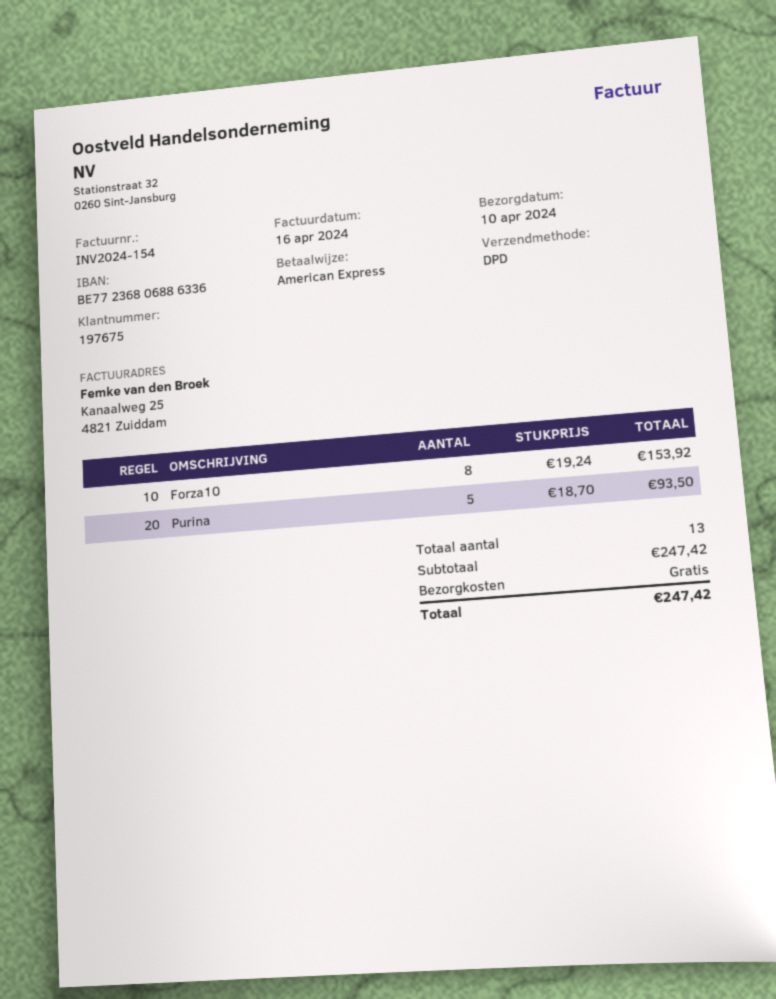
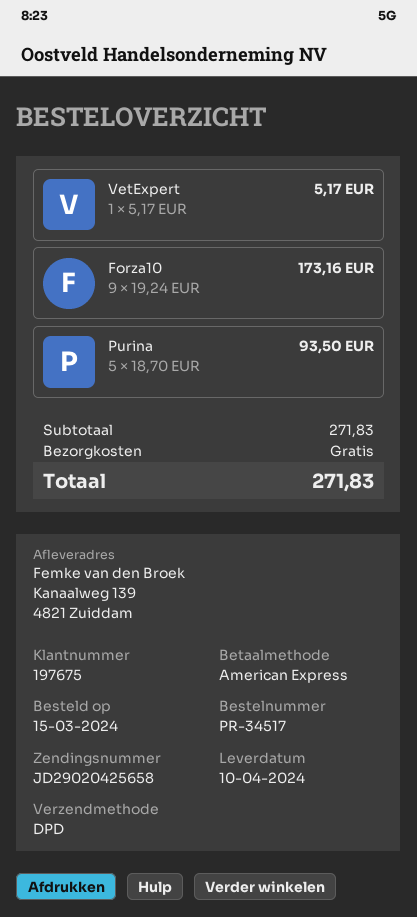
Forza10: 8 x 19.24 = 153.92 -> 9 x 19.24 = 173.16
VetExpert: none -> 1 x 5.17 = 5.17
subtotal: 247.42 -> 271.83
total: 247.42 -> 271.83

